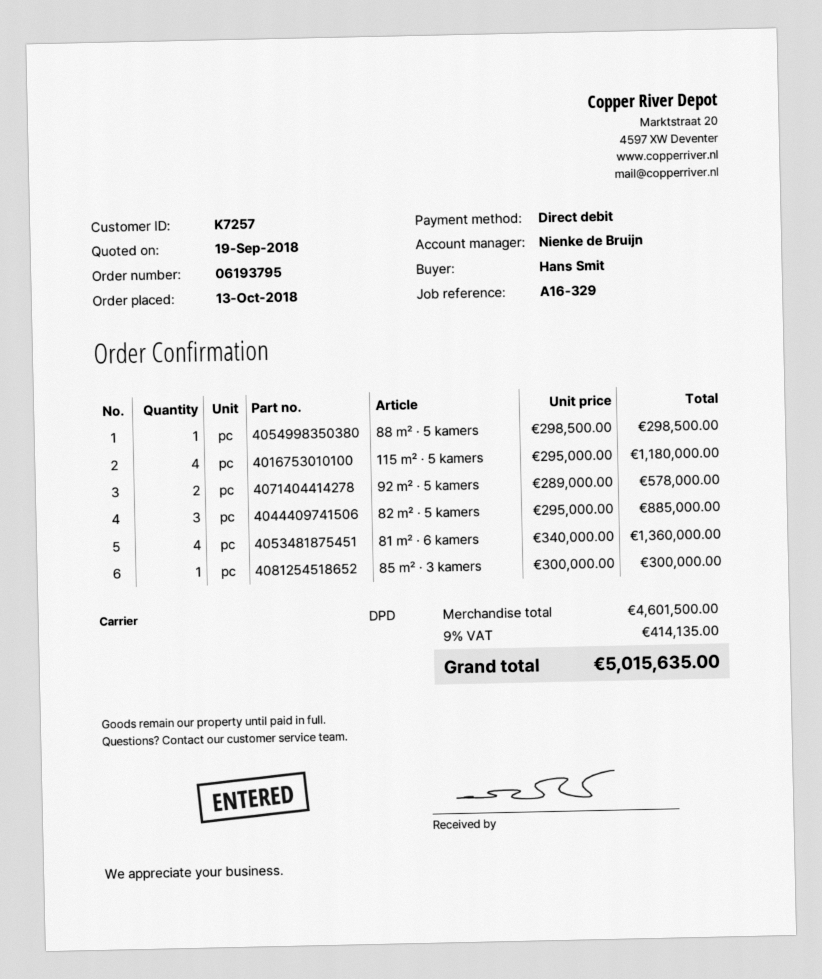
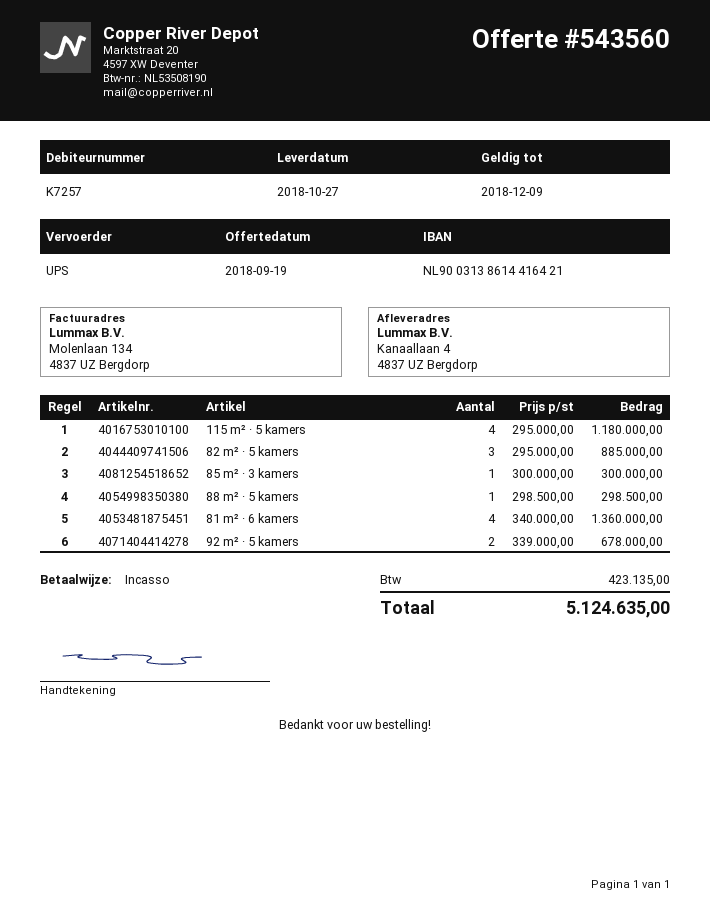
shipping method: DPD -> UPS
92 m² · 5 kamers: 2 x 289000.00 = 578000.00 -> 2 x 339000.00 = 678000.00
tax: 414135.00 -> 423135.00
total: 5015635.00 -> 5124635.00

